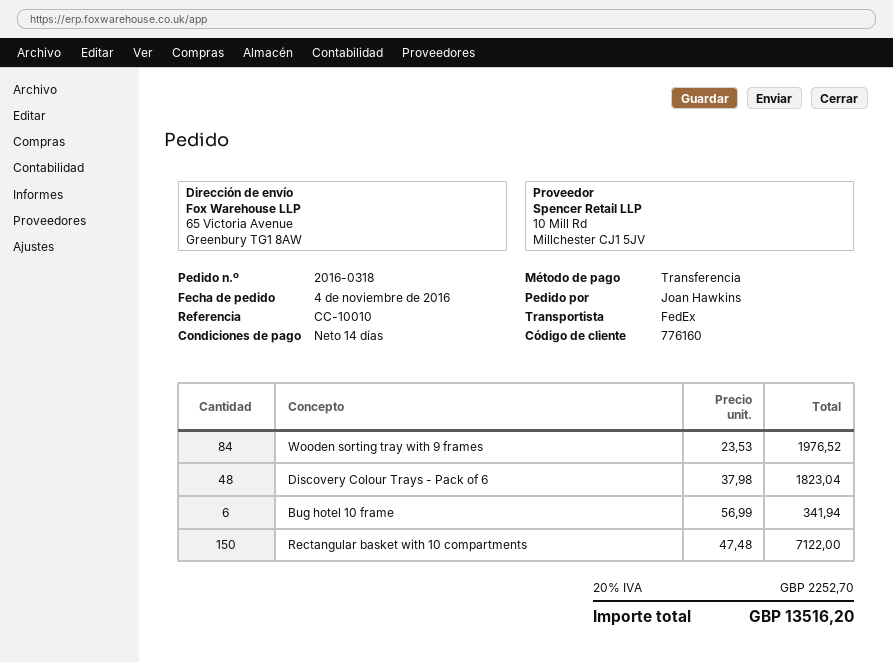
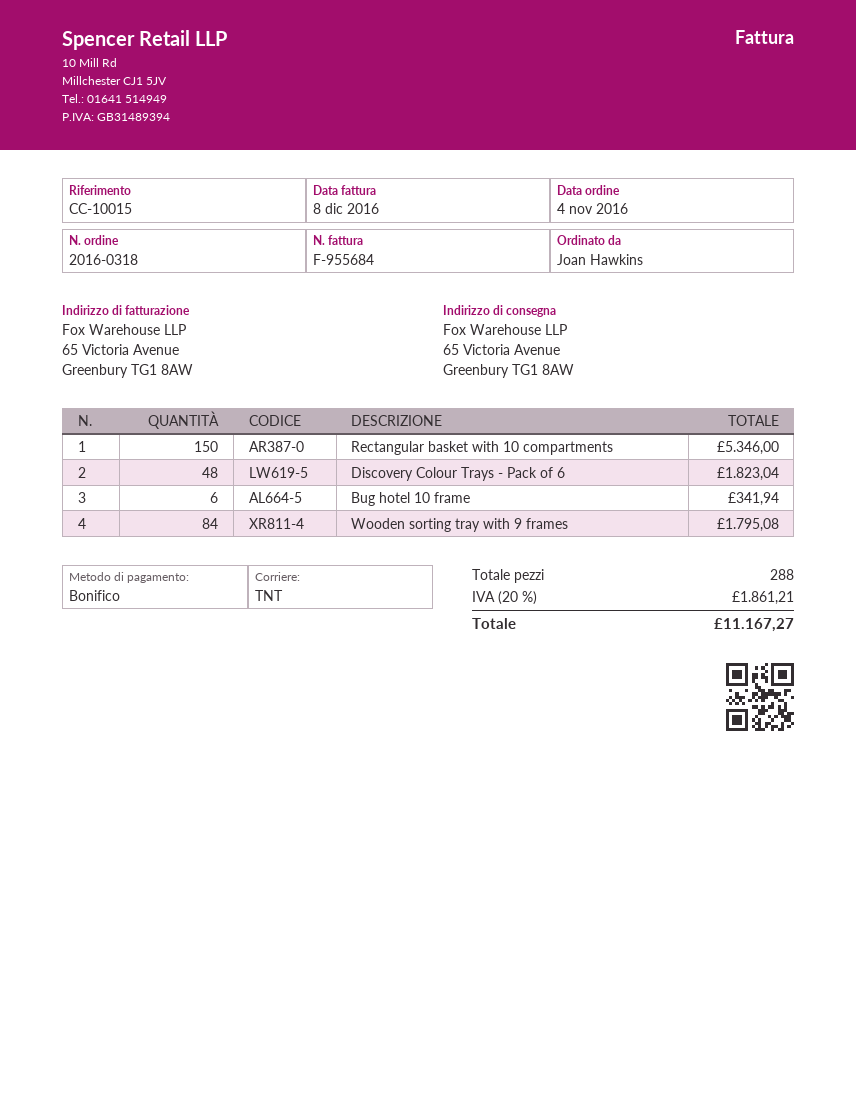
reference: CC-10010 -> CC-10015
shipping method: FedEx -> TNT
Wooden sorting tray with 9 frames: 84 for 1976.52 -> 84 for 1795.08
Rectangular basket with 10 compartments: 150 for 7122.00 -> 150 for 5346.00
tax: 20% = 2252.70 -> 20% = 1861.21
total: 13516.20 -> 11167.27

